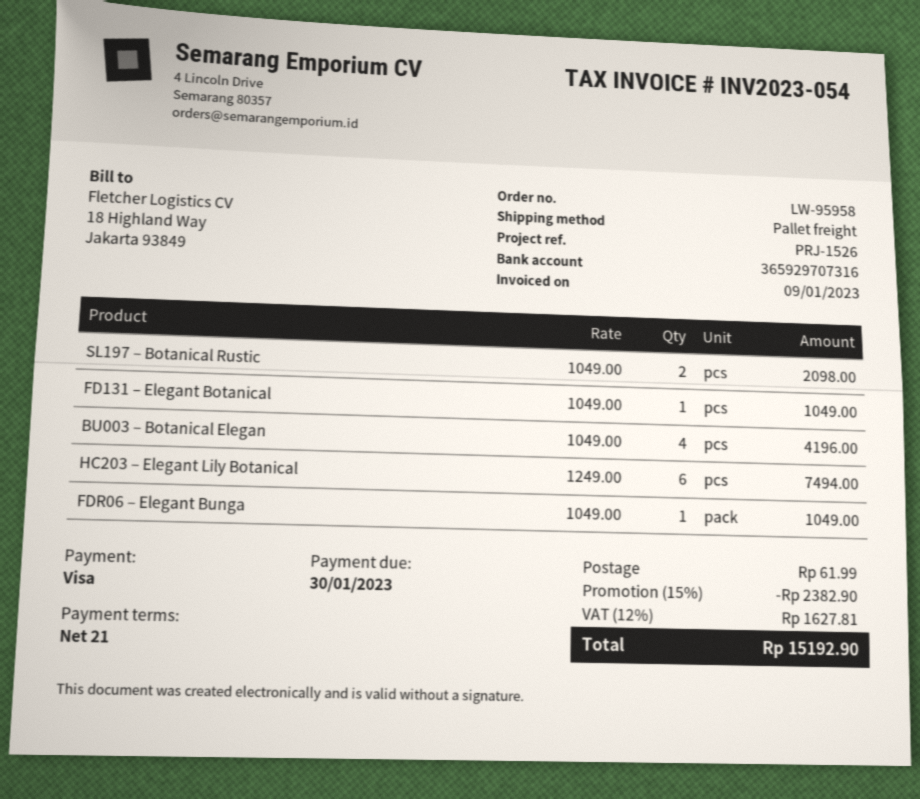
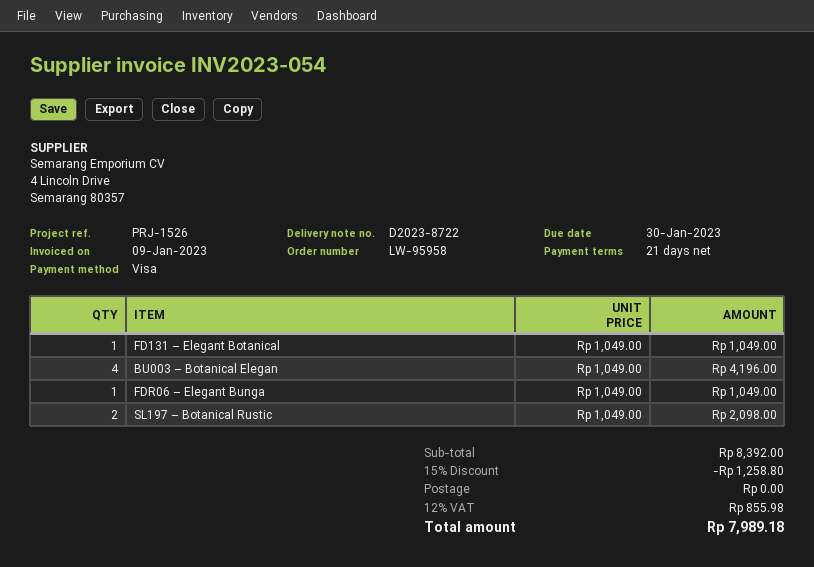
HC203 – Elegant Lily Botanical: 6 x 1249.00 = 7494.00 -> none
discount: 15% = 2382.90 -> 15% = 1258.80
shipping: 61.99 -> 0.00
tax: 12% = 1627.81 -> 12% = 855.98
total: 15192.90 -> 7989.18

